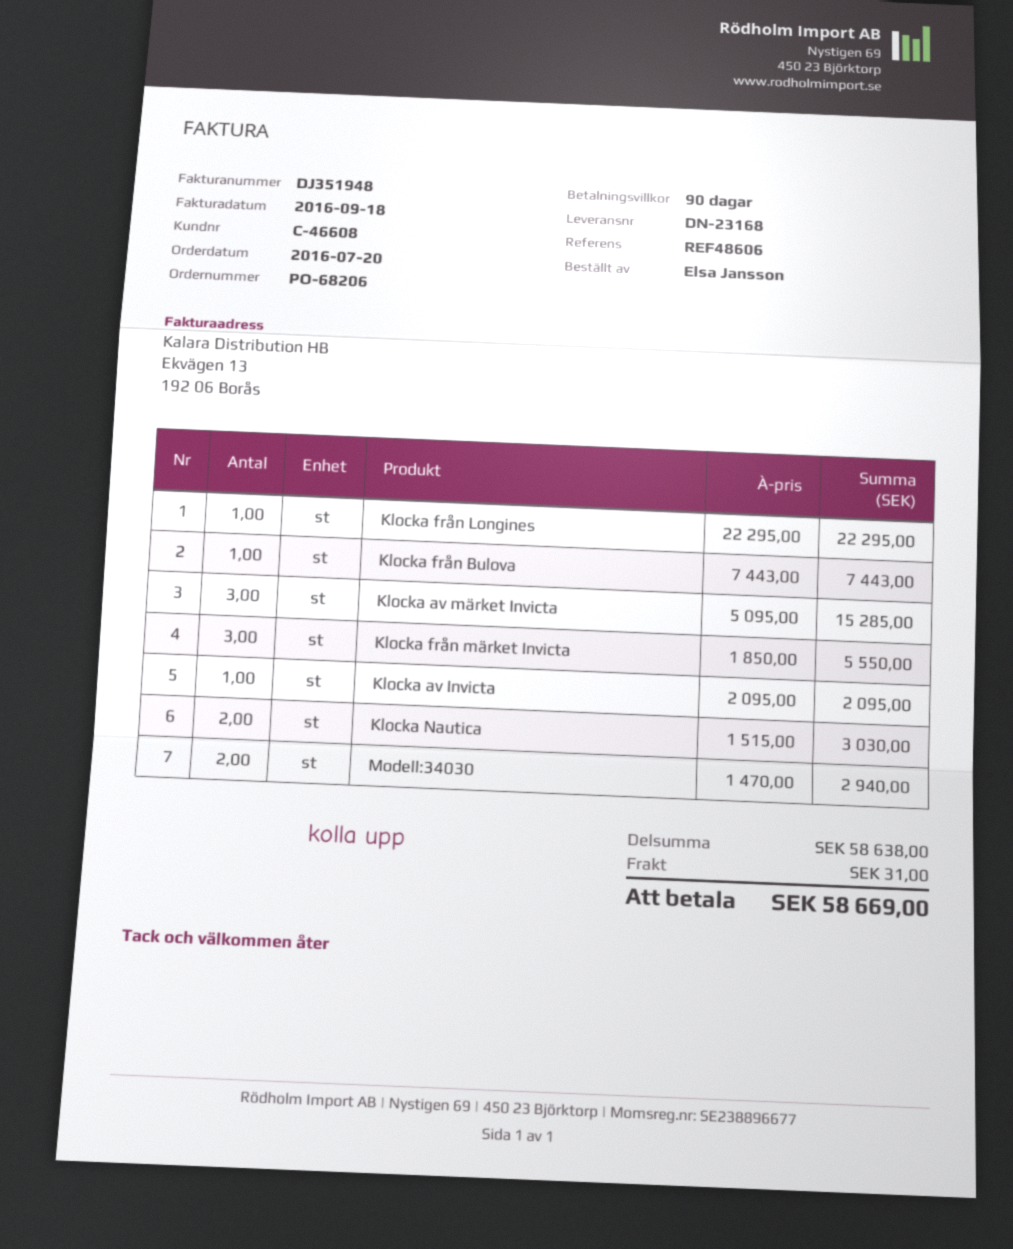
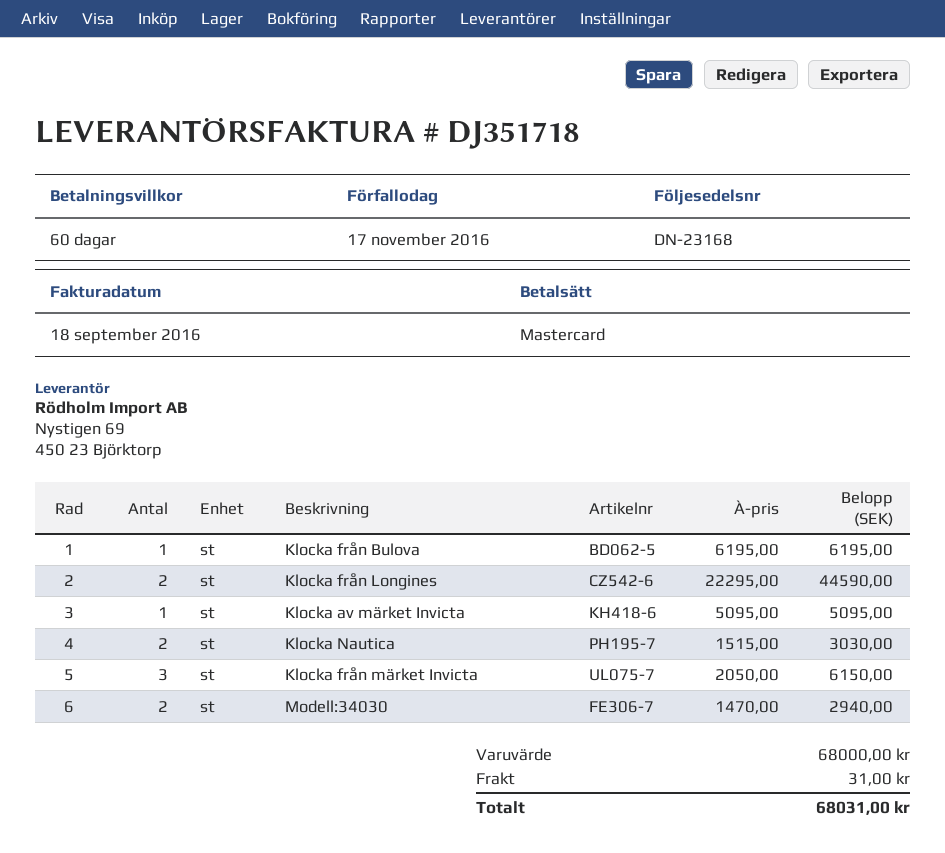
invoice number: DJ351948 -> DJ351718
payment terms: 90 days -> 60 days
Klocka från Longines: 1 x 22295.00 = 22295.00 -> 2 x 22295.00 = 44590.00
Klocka från Bulova: 1 x 7443.00 = 7443.00 -> 1 x 6195.00 = 6195.00
Klocka av märket Invicta: 3 x 5095.00 = 15285.00 -> 1 x 5095.00 = 5095.00
Klocka från märket Invicta: 3 x 1850.00 = 5550.00 -> 3 x 2050.00 = 6150.00
Klocka av Invicta: 1 x 2095.00 = 2095.00 -> none
subtotal: 58638.00 -> 68000.00
total: 58669.00 -> 68031.00

